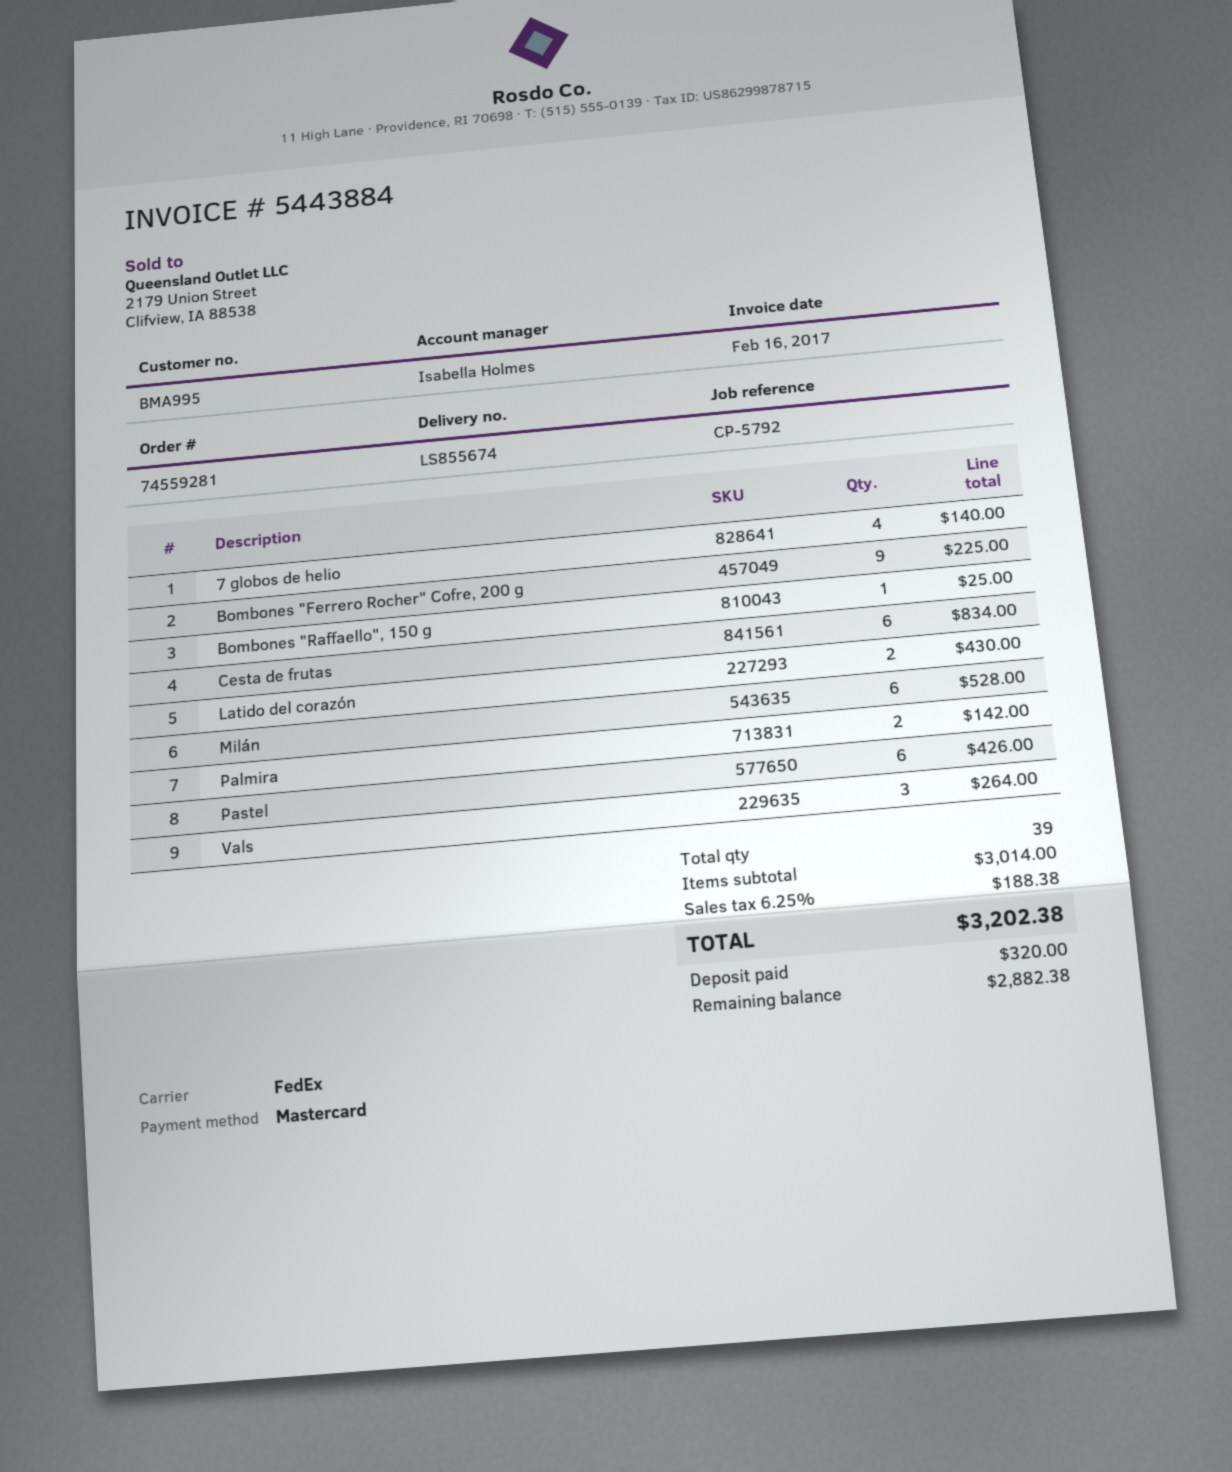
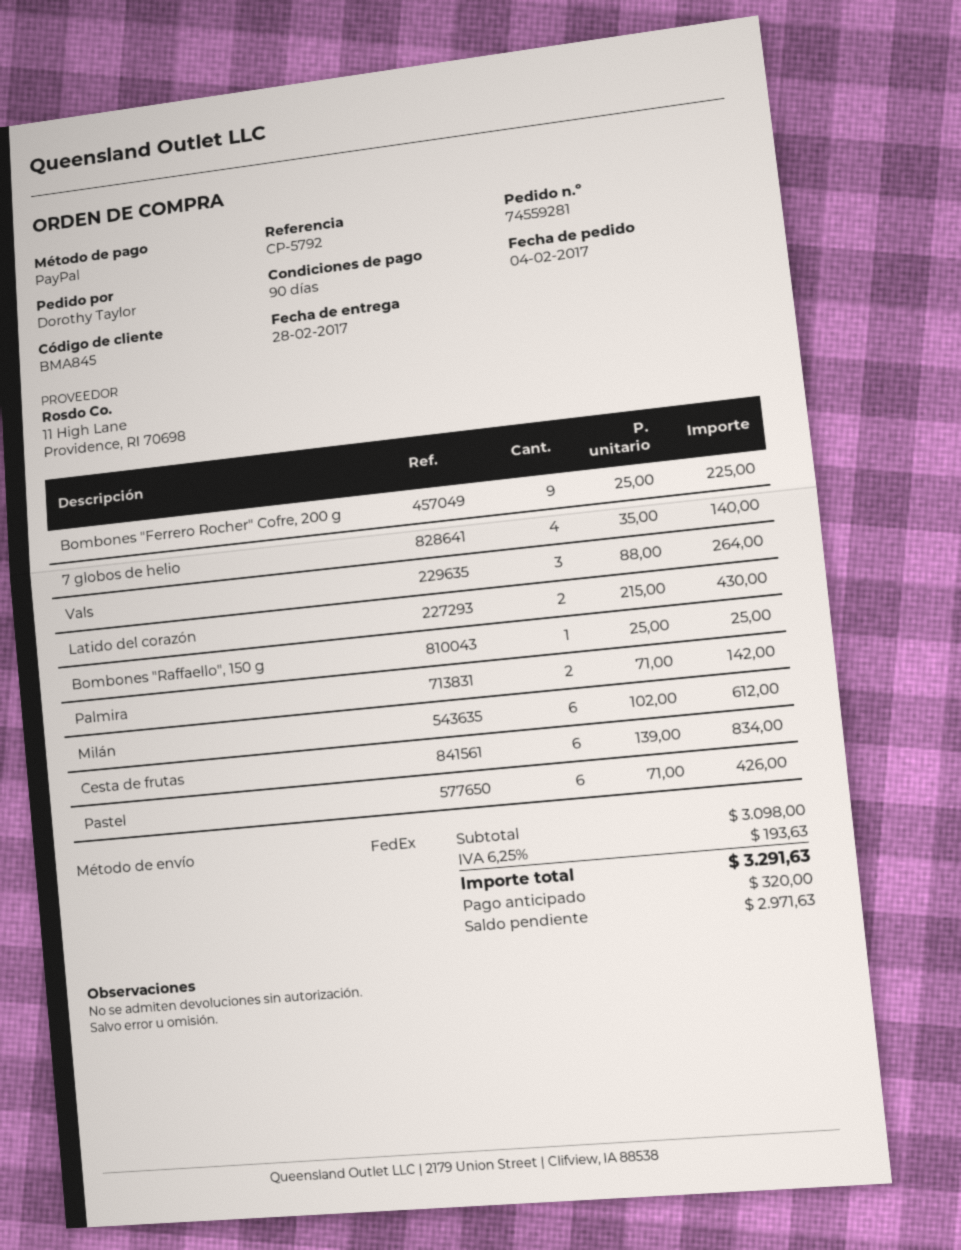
customer number: BMA995 -> BMA845
payment method: Mastercard -> PayPal
Milán: 6 for 528.00 -> 6 for 612.00
subtotal: 3014.00 -> 3098.00
tax: 6.25% = 188.38 -> 6.25% = 193.63
total: 3202.38 -> 3291.63
balance: 2882.38 -> 2971.63

